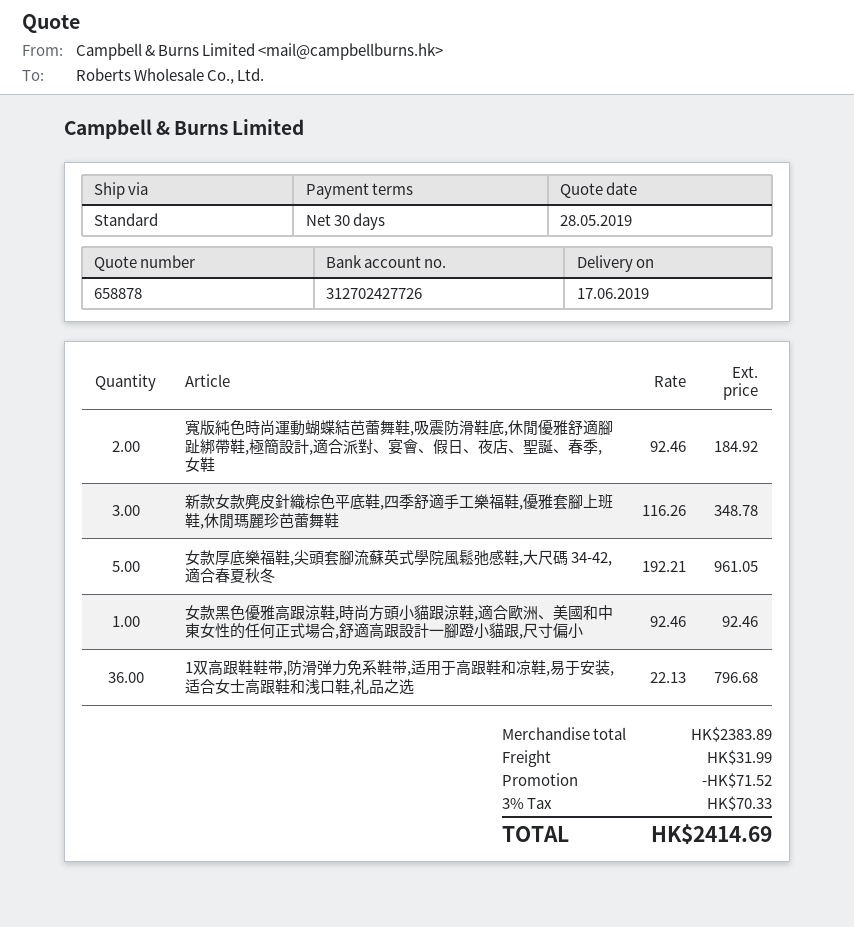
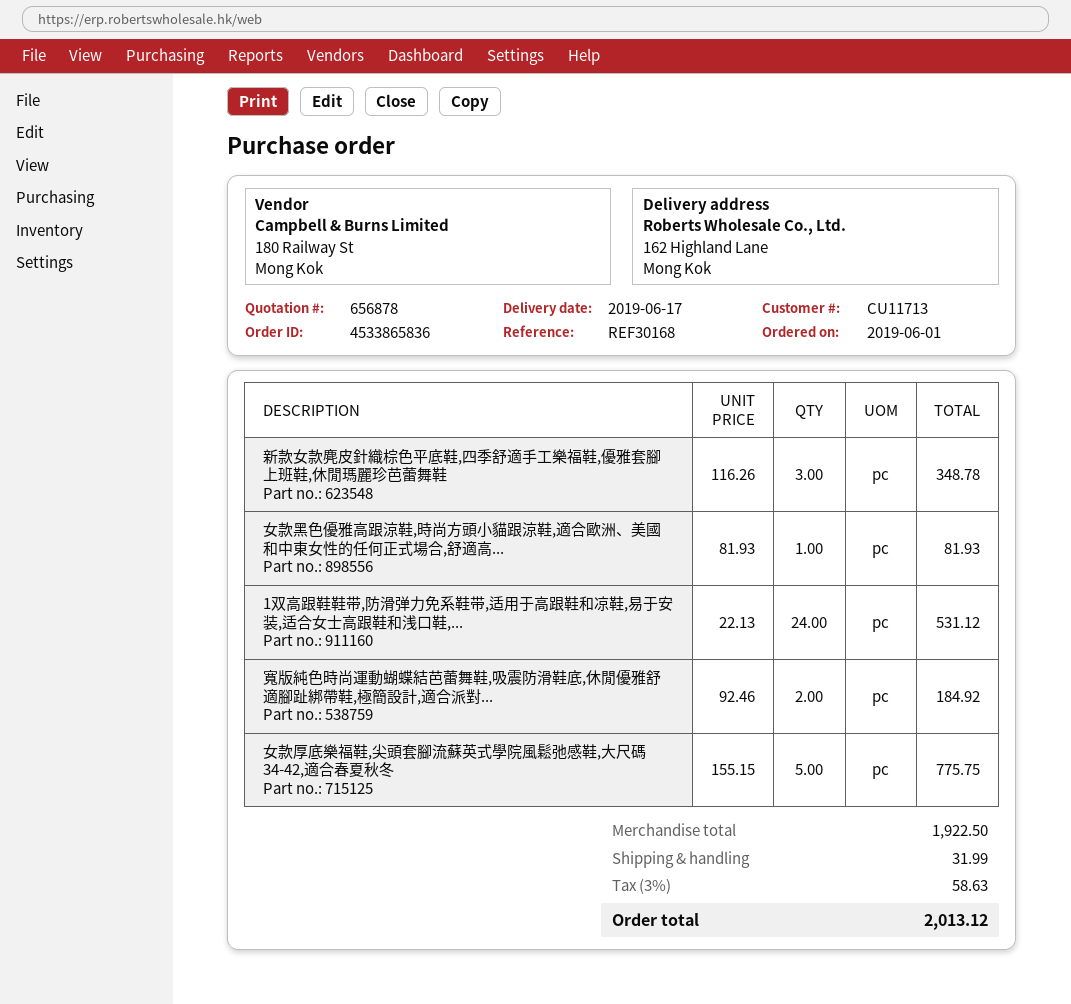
quote number: 658878 -> 656878
女款厚底樂福鞋,尖頭套腳流蘇英式學院風鬆弛感鞋,大尺碼 34-42,適合春夏秋冬: 5 x 192.21 = 961.05 -> 5 x 155.15 = 775.75
女款黑色優雅高跟涼鞋,時尚方頭小貓跟涼鞋,適合歐洲、美國和中東女性的任何正式場合,舒適高跟設計一腳蹬小貓跟,尺寸偏小: 1 x 92.46 = 92.46 -> 1 x 81.93 = 81.93
1双高跟鞋鞋带,防滑弹力免系鞋带,适用于高跟鞋和凉鞋,易于安装,适合女士高跟鞋和浅口鞋,礼品之选: 36 x 22.13 = 796.68 -> 24 x 22.13 = 531.12
subtotal: 2383.89 -> 1922.50
discount: 71.52 -> none
tax: 3% = 70.33 -> 3% = 58.63
total: 2414.69 -> 2013.12

